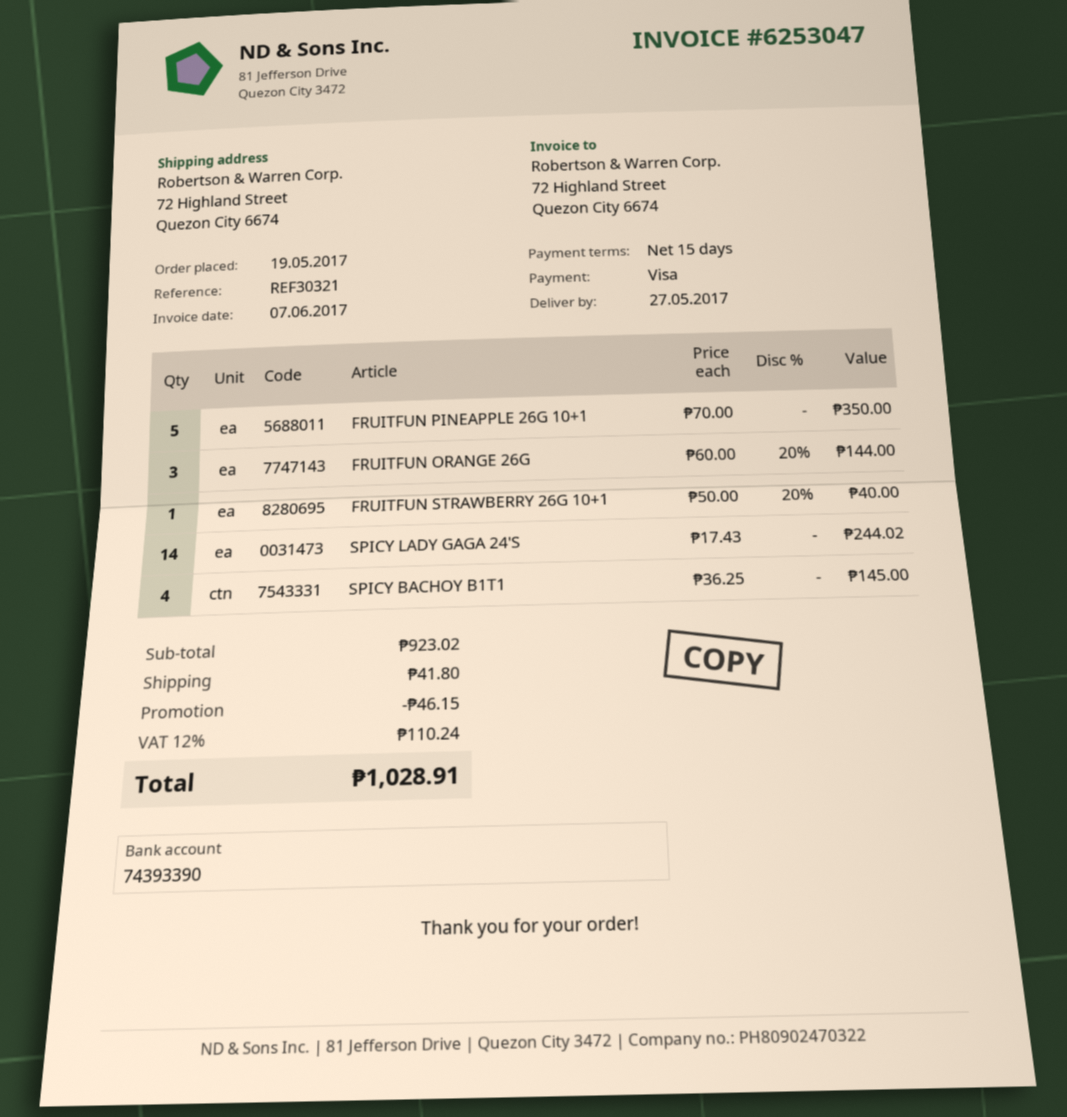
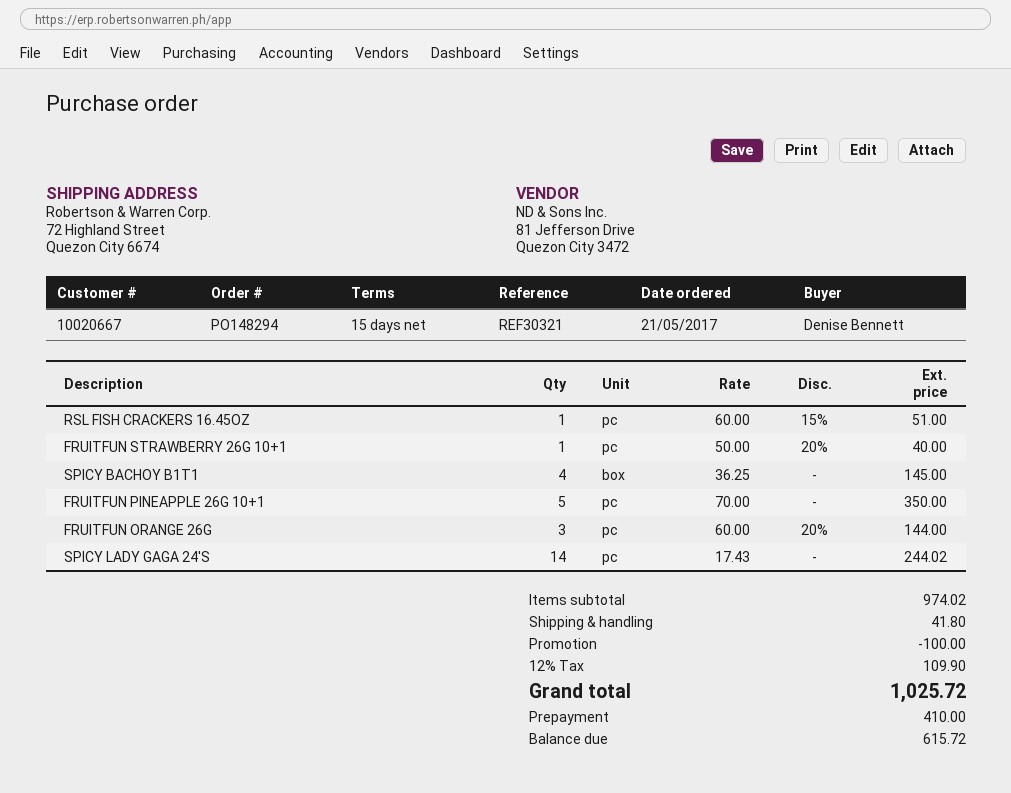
order date: 2017-05-19 -> 2017-05-21
RSL FISH CRACKERS 16.45OZ: none -> 1 x 60.00 - 15% = 51.00
subtotal: 923.02 -> 974.02
discount: 46.15 -> 100.00
tax: 12% = 110.24 -> 12% = 109.90
total: 1028.91 -> 1025.72

